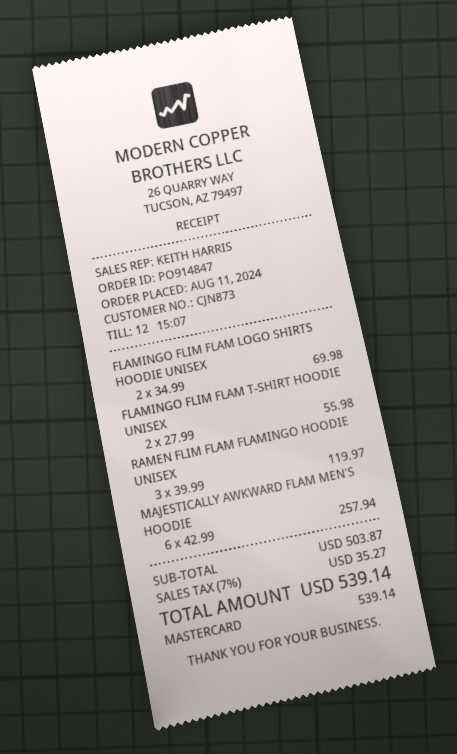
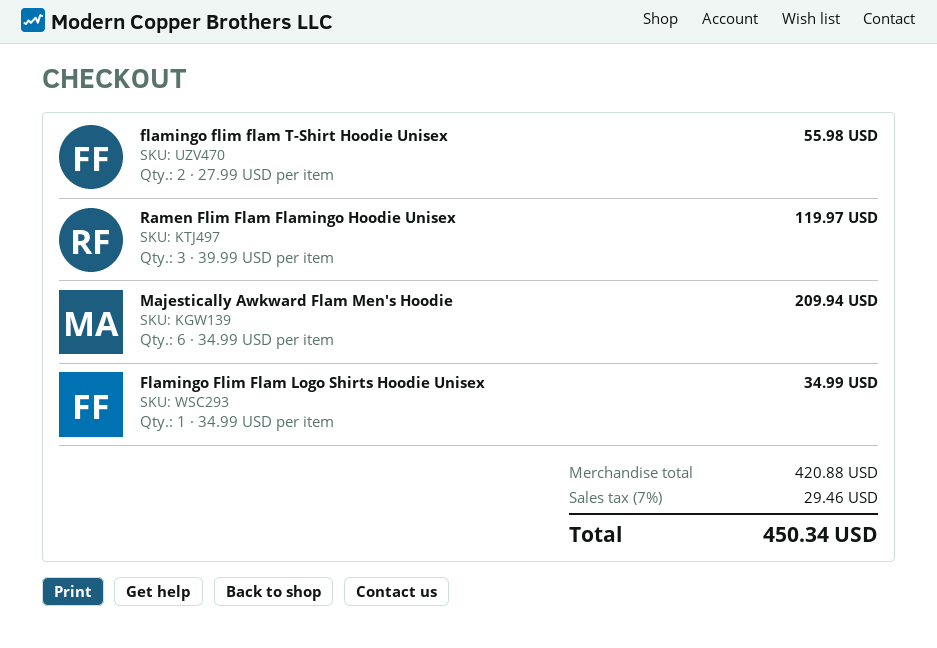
FLAMINGO FLIM FLAM LOGO SHIRTS HOODIE UNISEX: 2 x 34.99 = 69.98 -> 1 x 34.99 = 34.99
MAJESTICALLY AWKWARD FLAM MEN'S HOODIE: 6 x 42.99 = 257.94 -> 6 x 34.99 = 209.94
subtotal: 503.87 -> 420.88
tax: 7% = 35.27 -> 7% = 29.46
total: 539.14 -> 450.34

